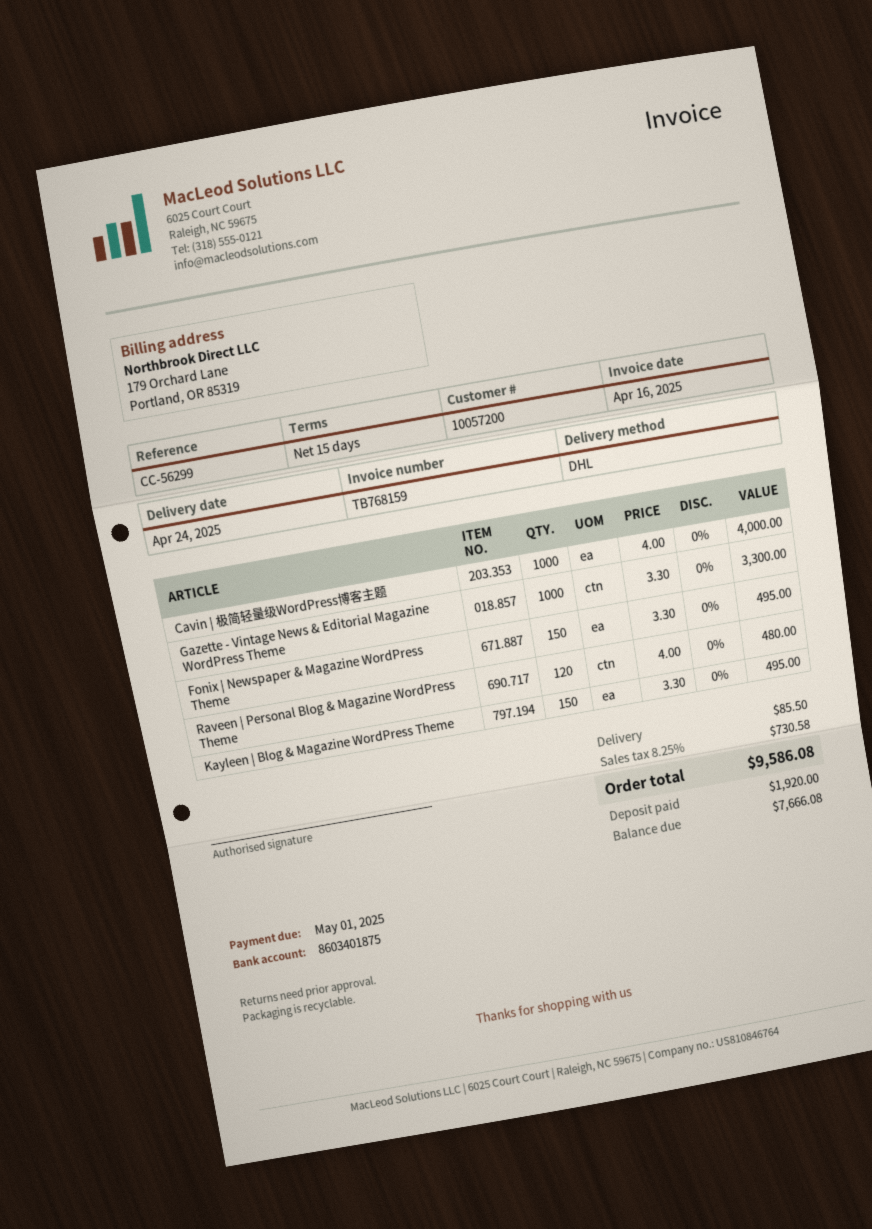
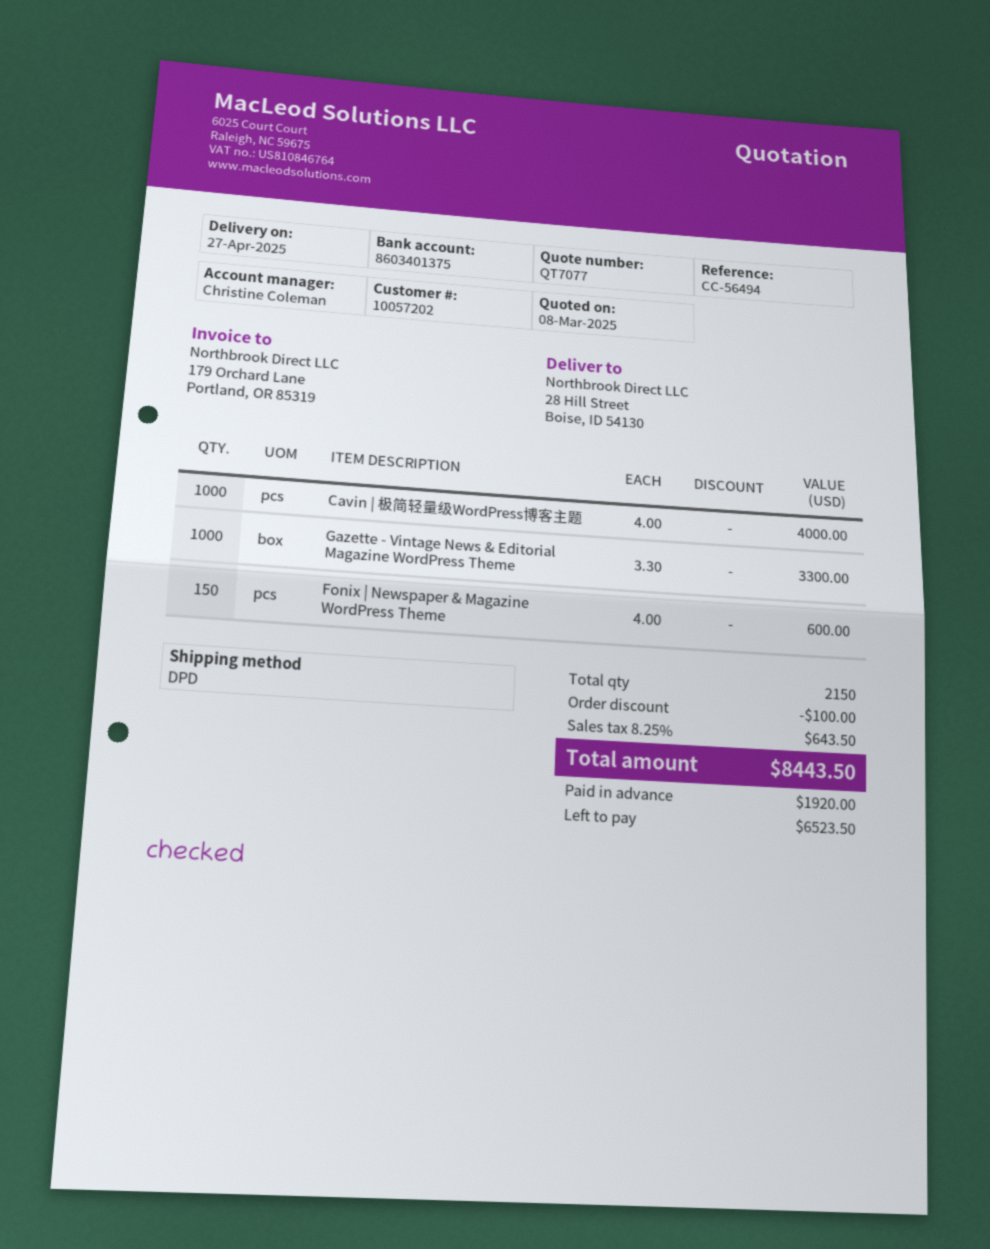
delivery date: 2025-04-24 -> 2025-04-27
customer number: 10057200 -> 10057202
reference: CC-56299 -> CC-56494
bank account: 8603401875 -> 8603401375
shipping method: DHL -> DPD
Fonix | Newspaper & Magazine WordPress Theme: 150 x 3.30 = 495.00 -> 150 x 4.00 = 600.00
Raveen | Personal Blog & Magazine WordPress Theme: 120 x 4.00 = 480.00 -> none
Kayleen | Blog & Magazine WordPress Theme: 150 x 3.30 = 495.00 -> none
discount: none -> 100.00
shipping: 85.50 -> none
tax: 8.25% = 730.58 -> 8.25% = 643.50
total: 9586.08 -> 8443.50
balance: 7666.08 -> 6523.50

